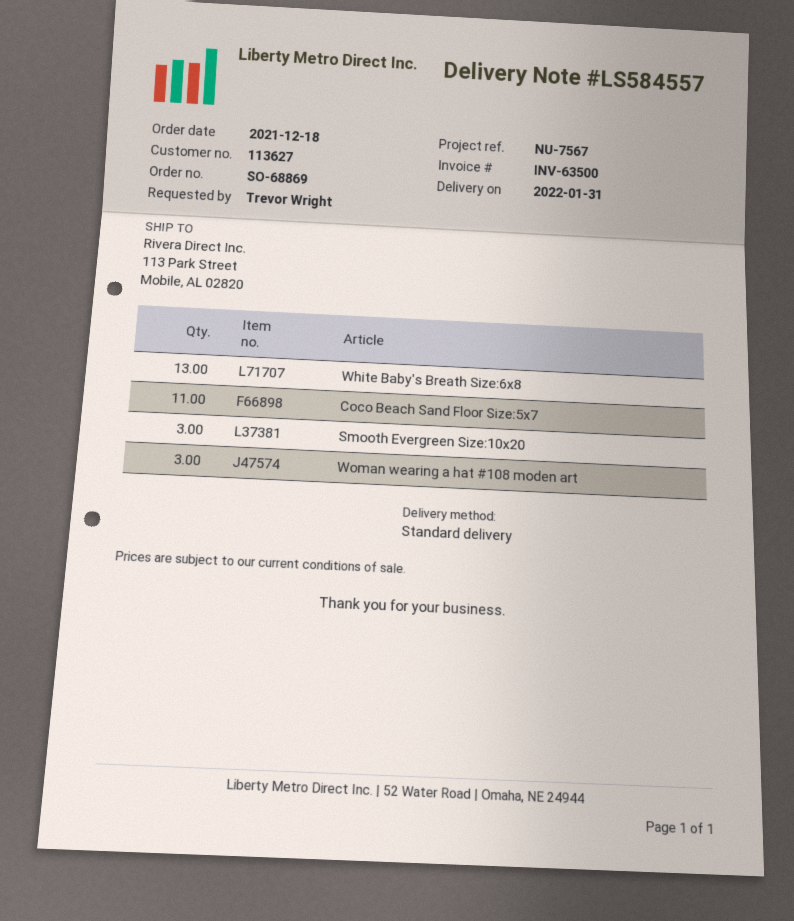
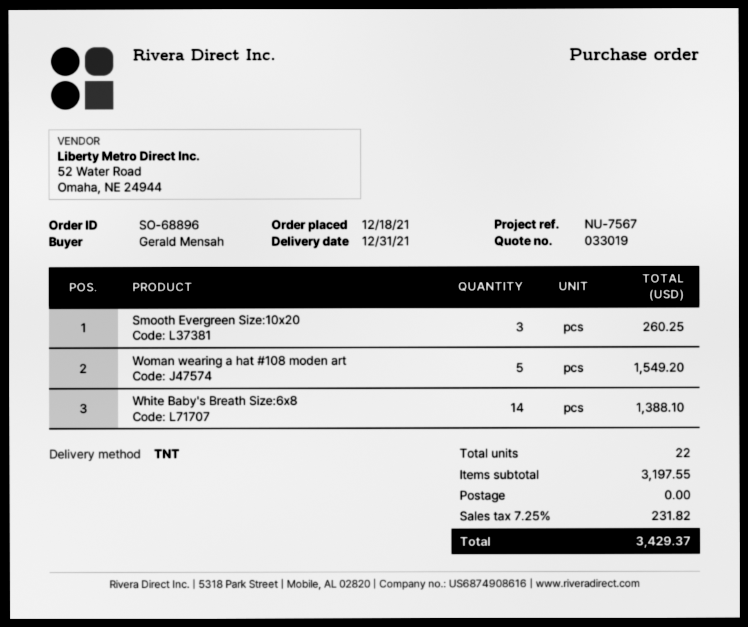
order number: SO-68869 -> SO-68896
delivery date: 2022-01-31 -> 2021-12-31
ordered by: Trevor Wright -> Gerald Mensah
shipping method: standard -> TNT
White Baby's Breath Size:6x8: 13 -> 14
Coco Beach Sand Floor Size:5x7: 11 -> none
Woman wearing a hat #108 moden art: 3 -> 5

